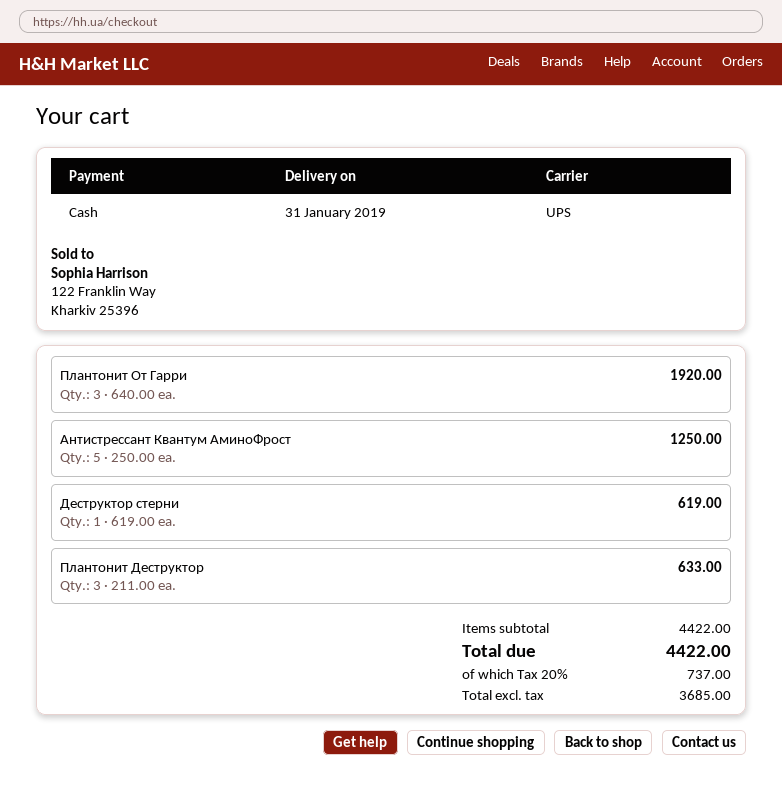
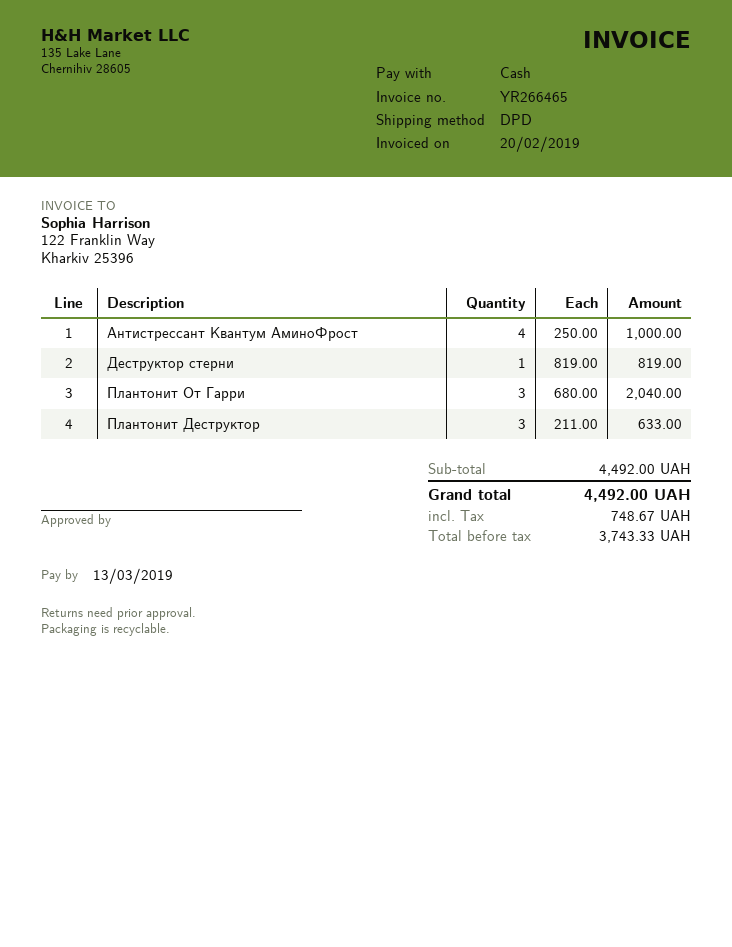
shipping method: UPS -> DPD
Плантонит От Гарри: 3 x 640.00 = 1920.00 -> 3 x 680.00 = 2040.00
Антистрессант Квантум АминоФрост: 5 x 250.00 = 1250.00 -> 4 x 250.00 = 1000.00
Деструктор стерни: 1 x 619.00 = 619.00 -> 1 x 819.00 = 819.00
subtotal: 4422.00 -> 4492.00
net: 3685.00 -> 3743.33
tax: 737.00 -> 748.67
total: 4422.00 -> 4492.00

